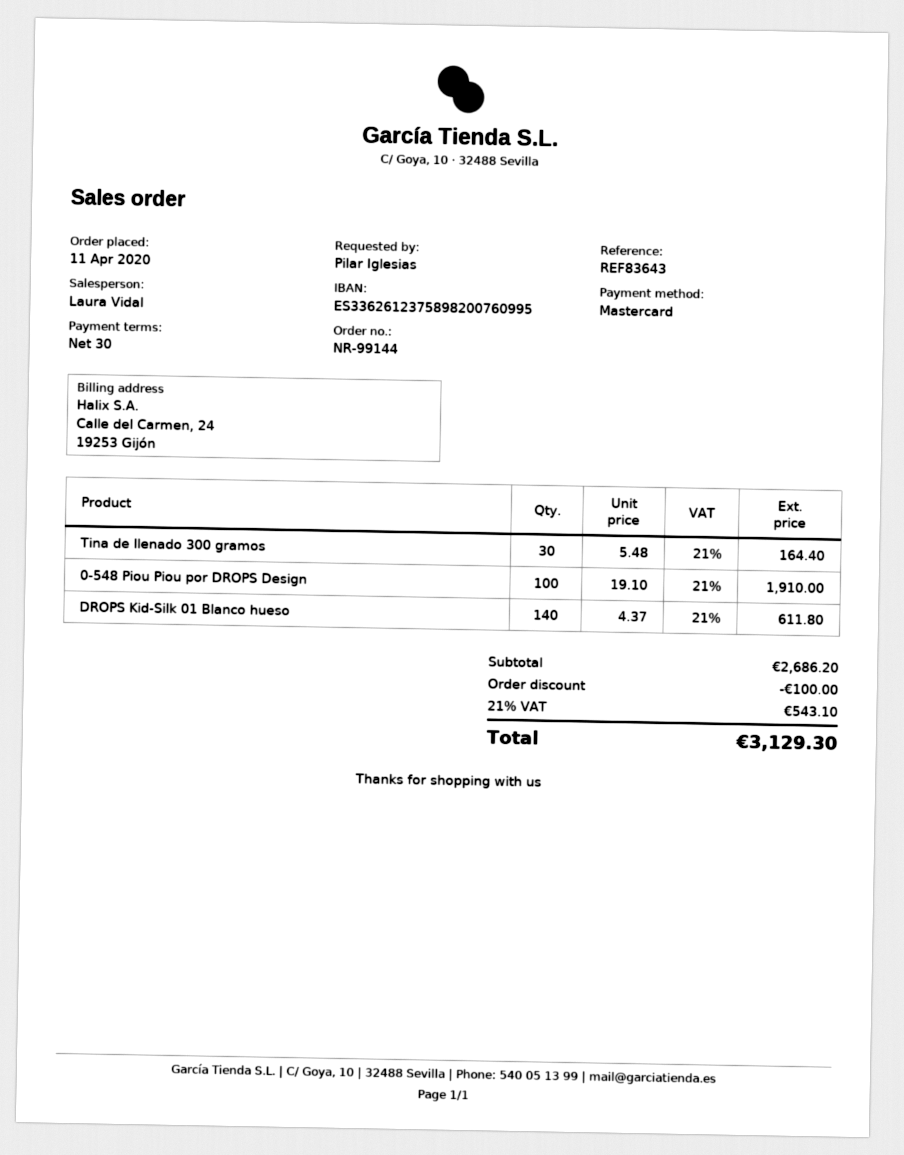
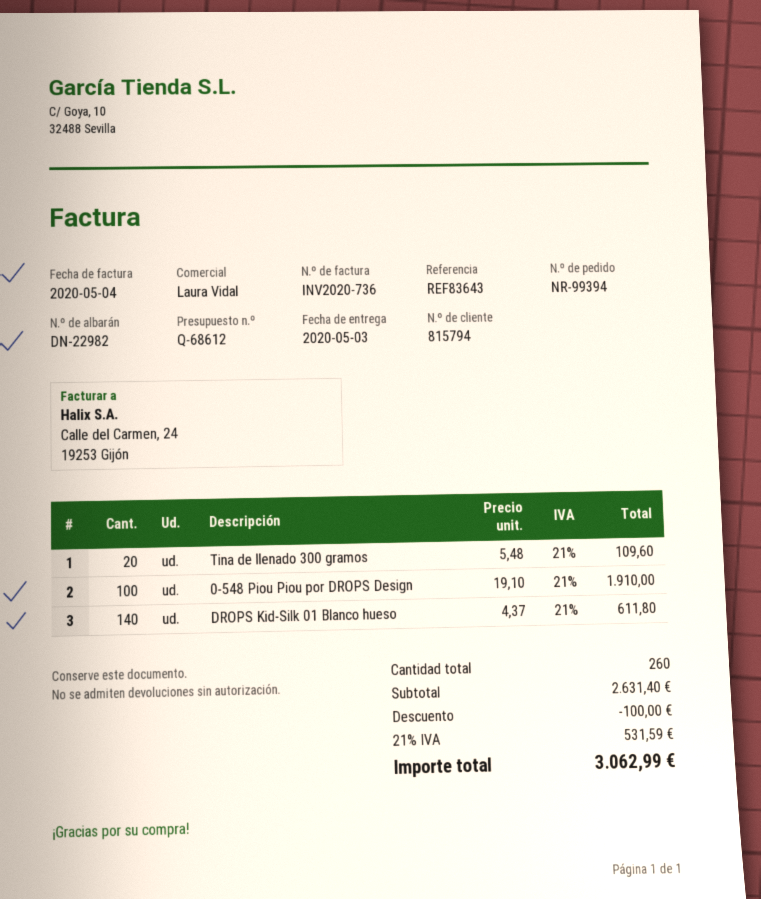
order number: NR-99144 -> NR-99394
Tina de llenado 300 gramos: 30 x 5.48 = 164.40 -> 20 x 5.48 = 109.60
subtotal: 2686.20 -> 2631.40
tax: 21% = 543.10 -> 21% = 531.59
total: 3129.30 -> 3062.99

